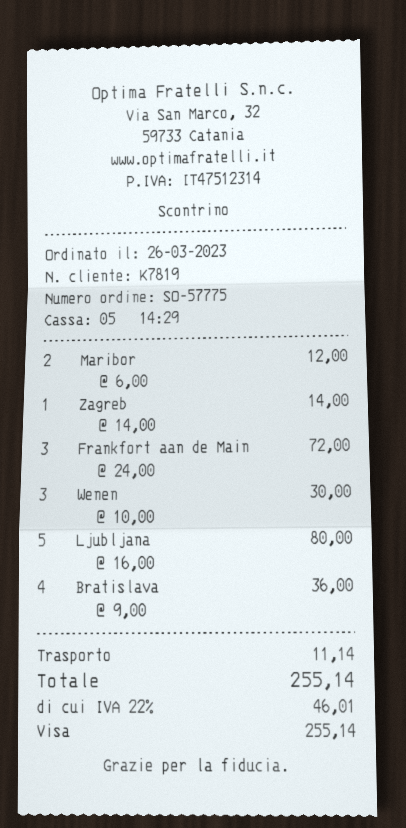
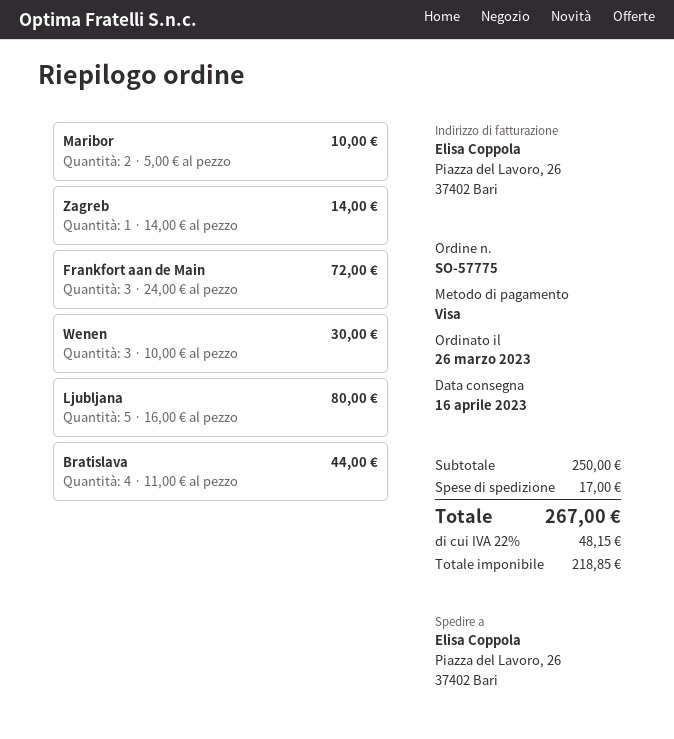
Maribor: 2 x 6.00 = 12.00 -> 2 x 5.00 = 10.00
Bratislava: 4 x 9.00 = 36.00 -> 4 x 11.00 = 44.00
shipping: 11.14 -> 17.00
tax: 22% = 46.01 -> 22% = 48.15
total: 255.14 -> 267.00

